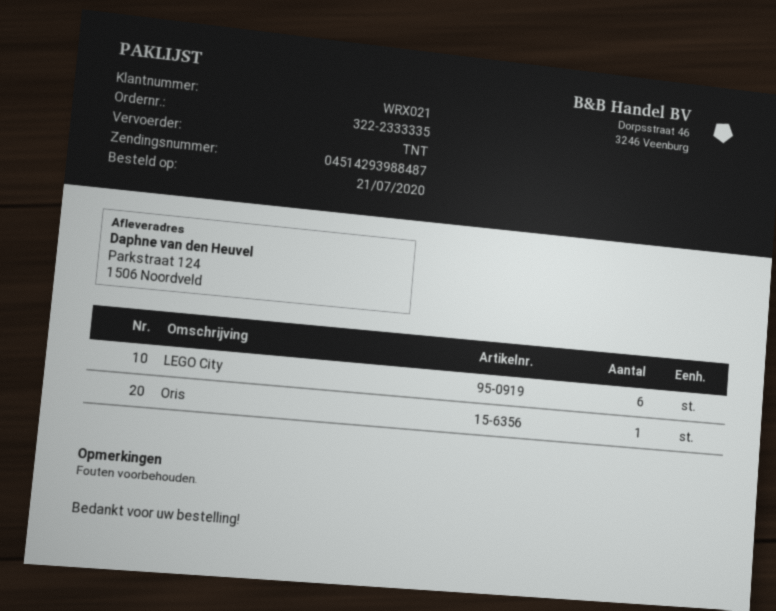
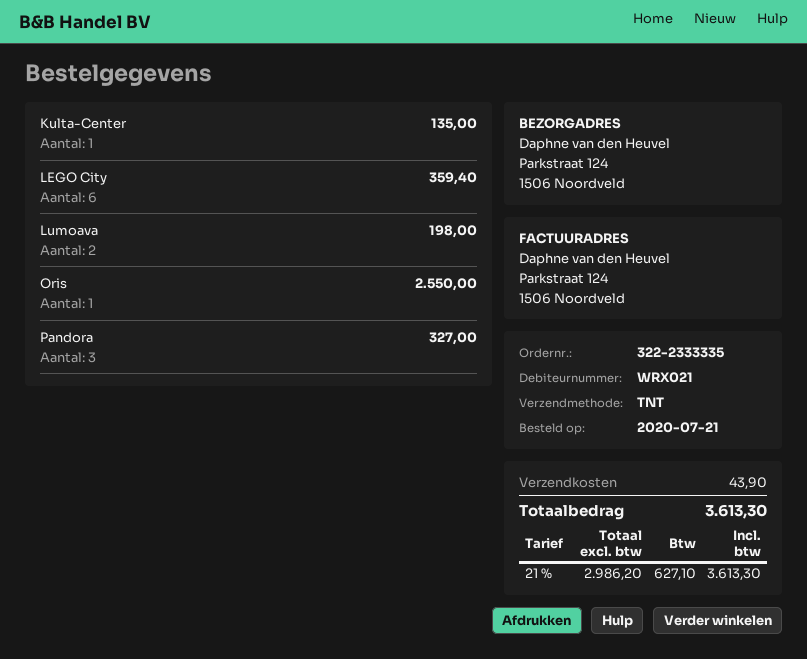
Kulta-Center: none -> 1
Lumoava: none -> 2
Pandora: none -> 3

